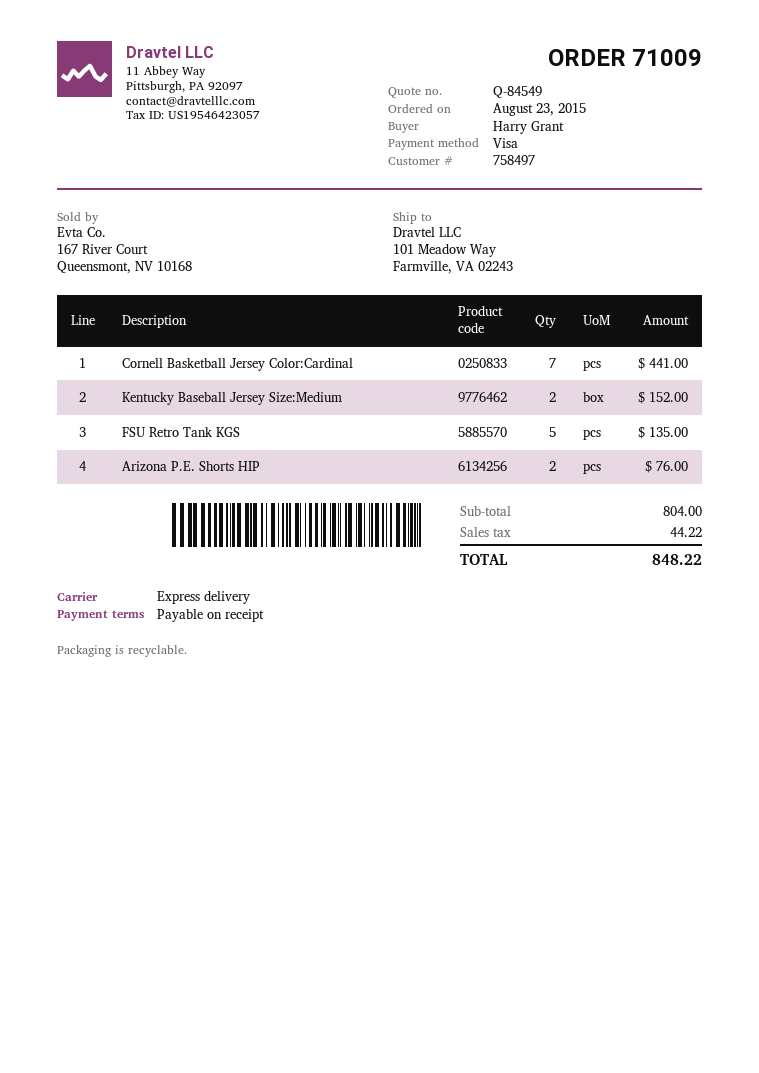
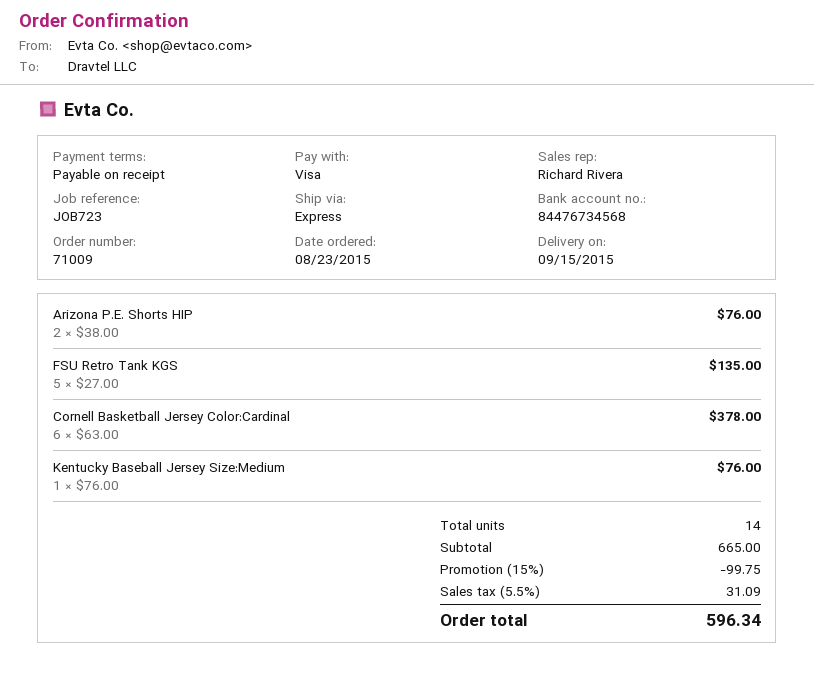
Cornell Basketball Jersey Color:Cardinal: 7 for 441.00 -> 6 for 378.00
Kentucky Baseball Jersey Size:Medium: 2 for 152.00 -> 1 for 76.00
subtotal: 804.00 -> 665.00
discount: none -> 15% = 99.75
tax: 44.22 -> 31.09
total: 848.22 -> 596.34

